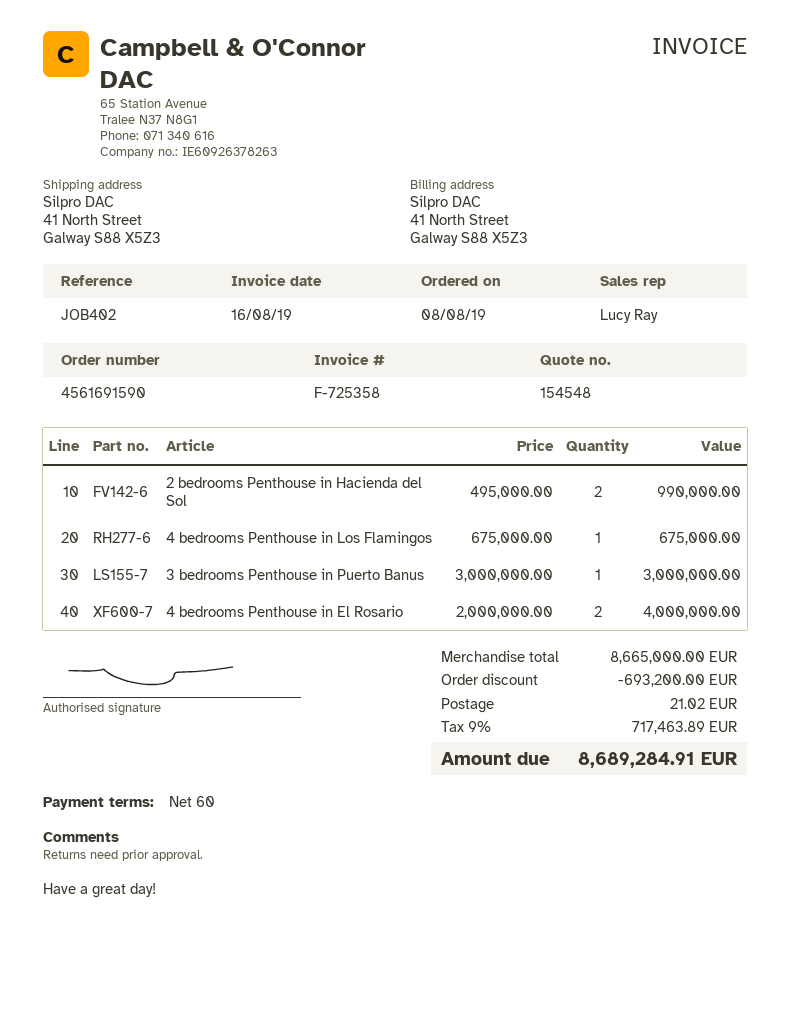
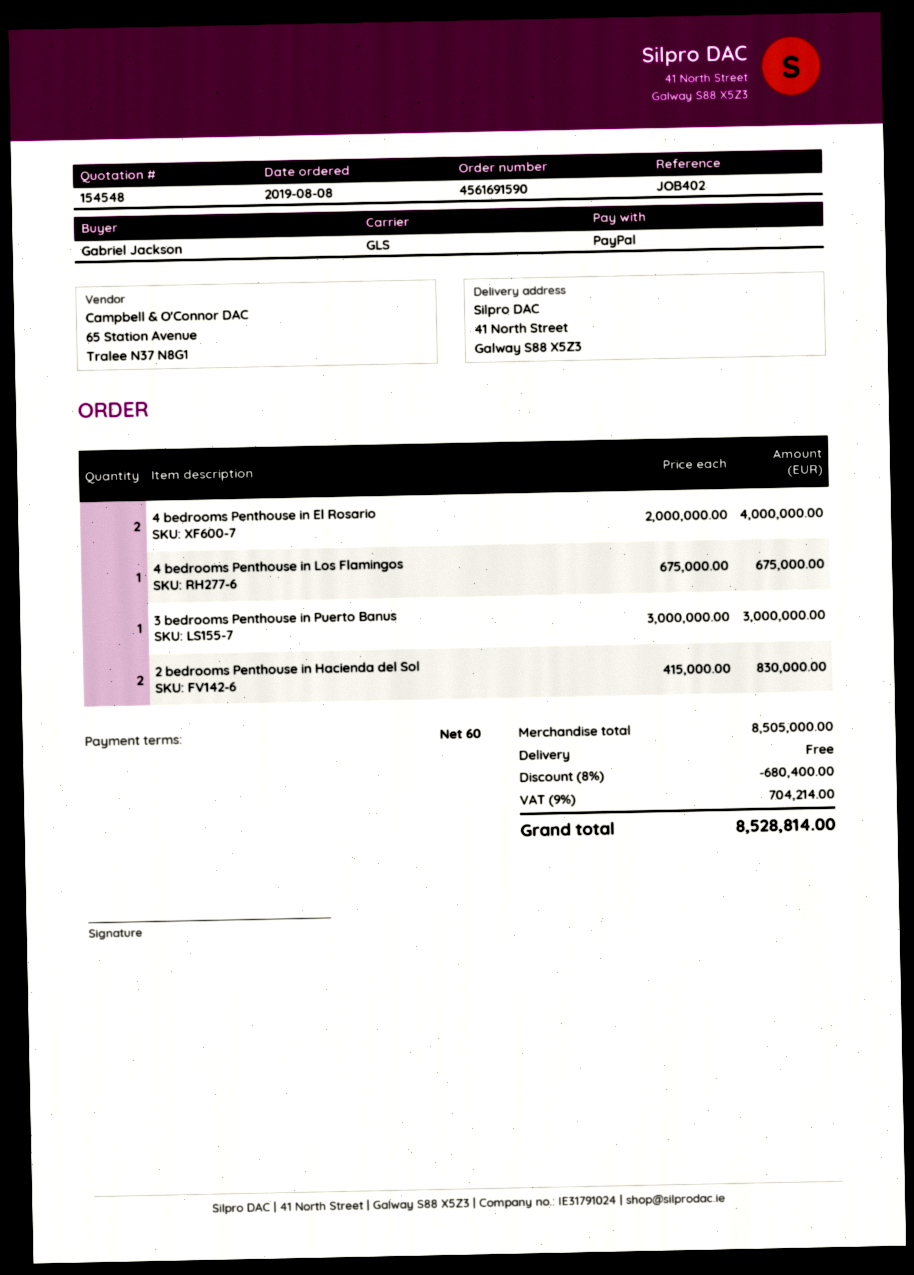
2 bedrooms Penthouse in Hacienda del Sol: 2 x 495000.00 = 990000.00 -> 2 x 415000.00 = 830000.00
subtotal: 8665000.00 -> 8505000.00
discount: 693200.00 -> 680400.00
shipping: 21.02 -> 0.00
tax: 9% = 717463.89 -> 9% = 704214.00
total: 8689284.91 -> 8528814.00

